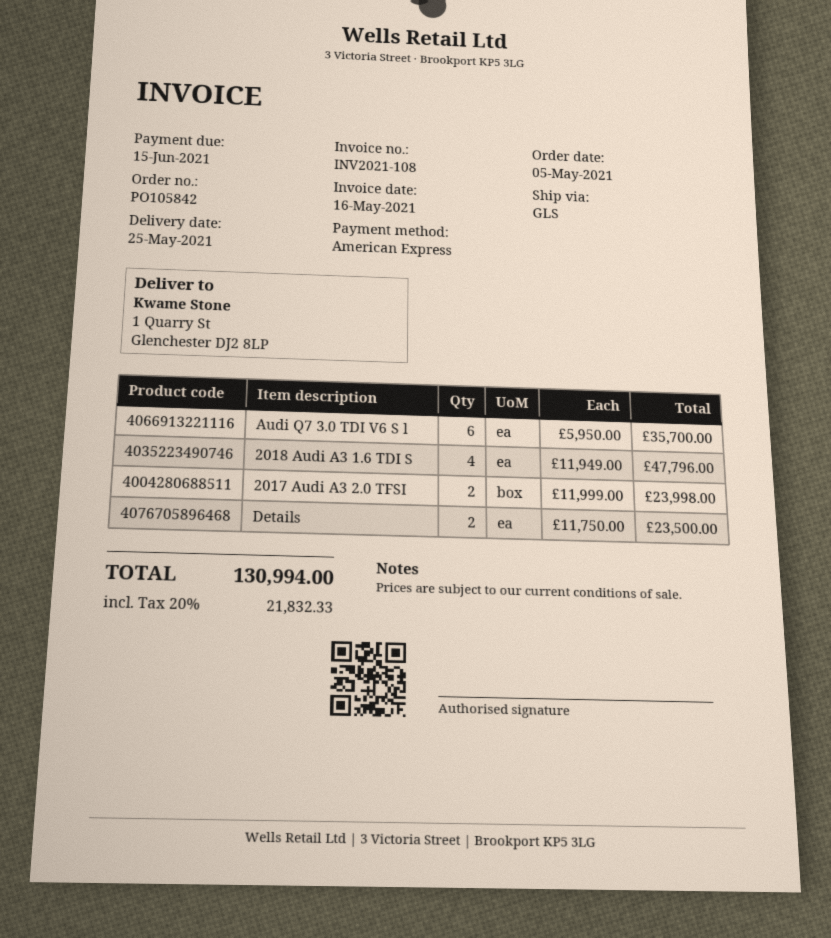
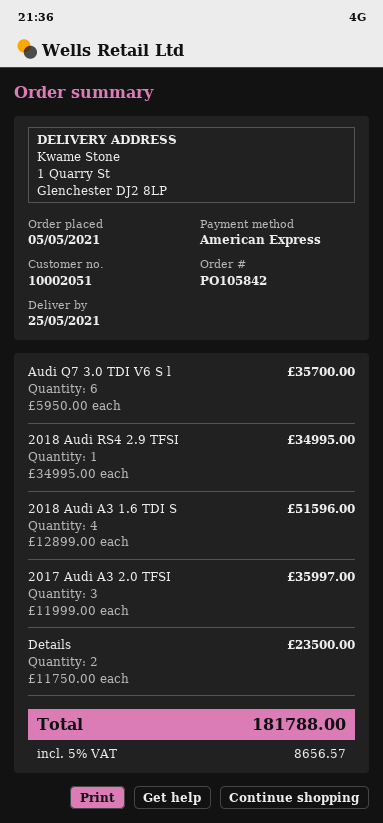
2018 Audi A3 1.6 TDI S: 4 x 11949.00 = 47796.00 -> 4 x 12899.00 = 51596.00
2017 Audi A3 2.0 TFSI: 2 x 11999.00 = 23998.00 -> 3 x 11999.00 = 35997.00
2018 Audi RS4 2.9 TFSI: none -> 1 x 34995.00 = 34995.00
tax: 20% = 21832.33 -> 5% = 8656.57
total: 130994.00 -> 181788.00

